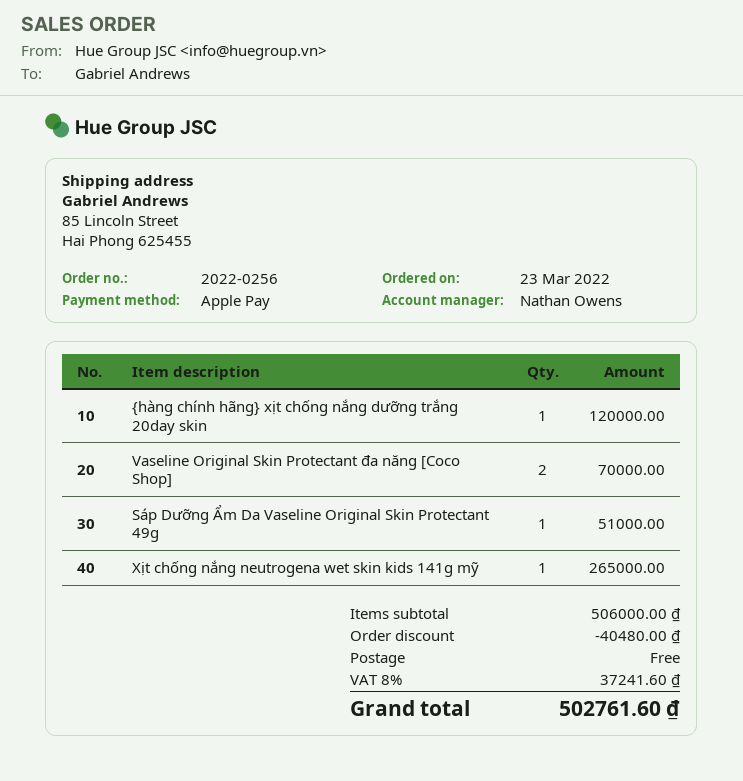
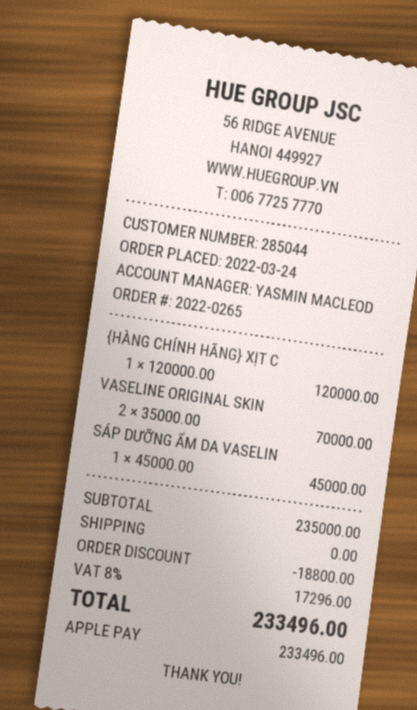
order number: 2022-0256 -> 2022-0265
order date: 2022-03-23 -> 2022-03-24
sales rep: Nathan Owens -> YASMIN MACLEOD
Sáp Dưỡng Ẩm Da Vaseline Original Skin Protectant 49g: 1 for 51000.00 -> 1 for 45000.00
Xịt chống nắng neutrogena wet skin kids 141g mỹ: 1 for 265000.00 -> none
subtotal: 506000.00 -> 235000.00
discount: 40480.00 -> 18800.00
tax: 8% = 37241.60 -> 8% = 17296.00
total: 502761.60 -> 233496.00

